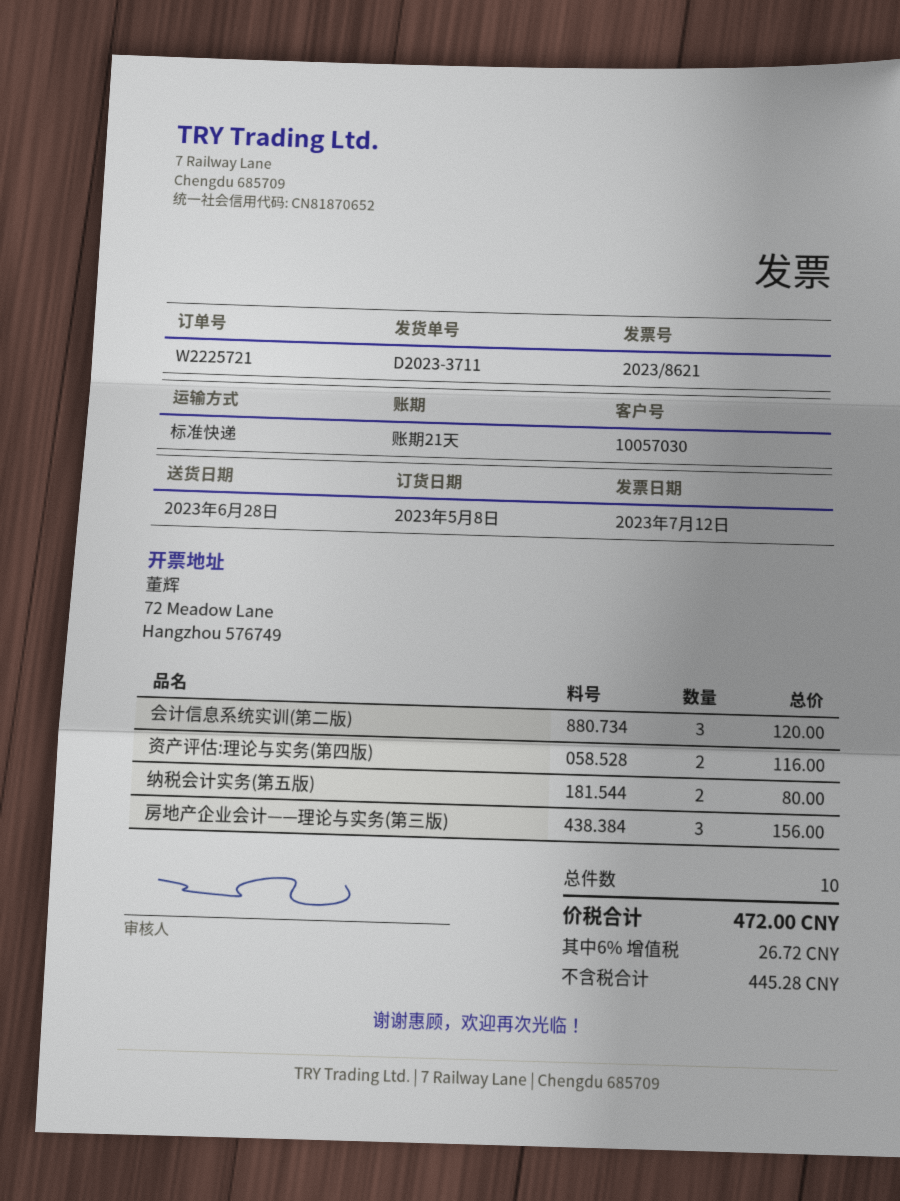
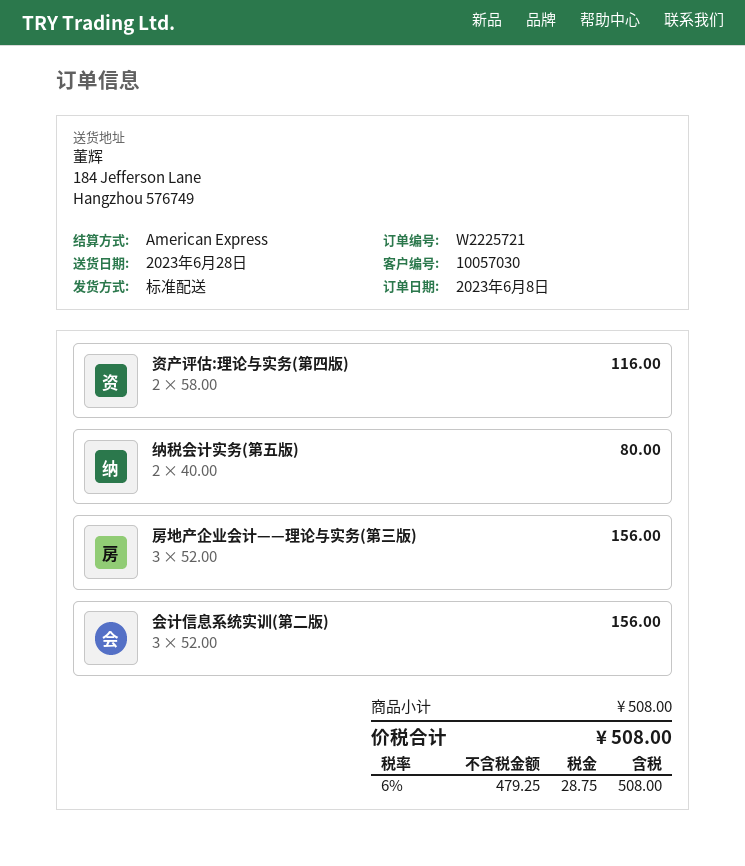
order date: 2023-05-08 -> 2023-06-08
会计信息系统实训(第二版): 3 for 120.00 -> 3 for 156.00
net: 445.28 -> 479.25
tax: 6% = 26.72 -> 6% = 28.75
total: 472.00 -> 508.00

